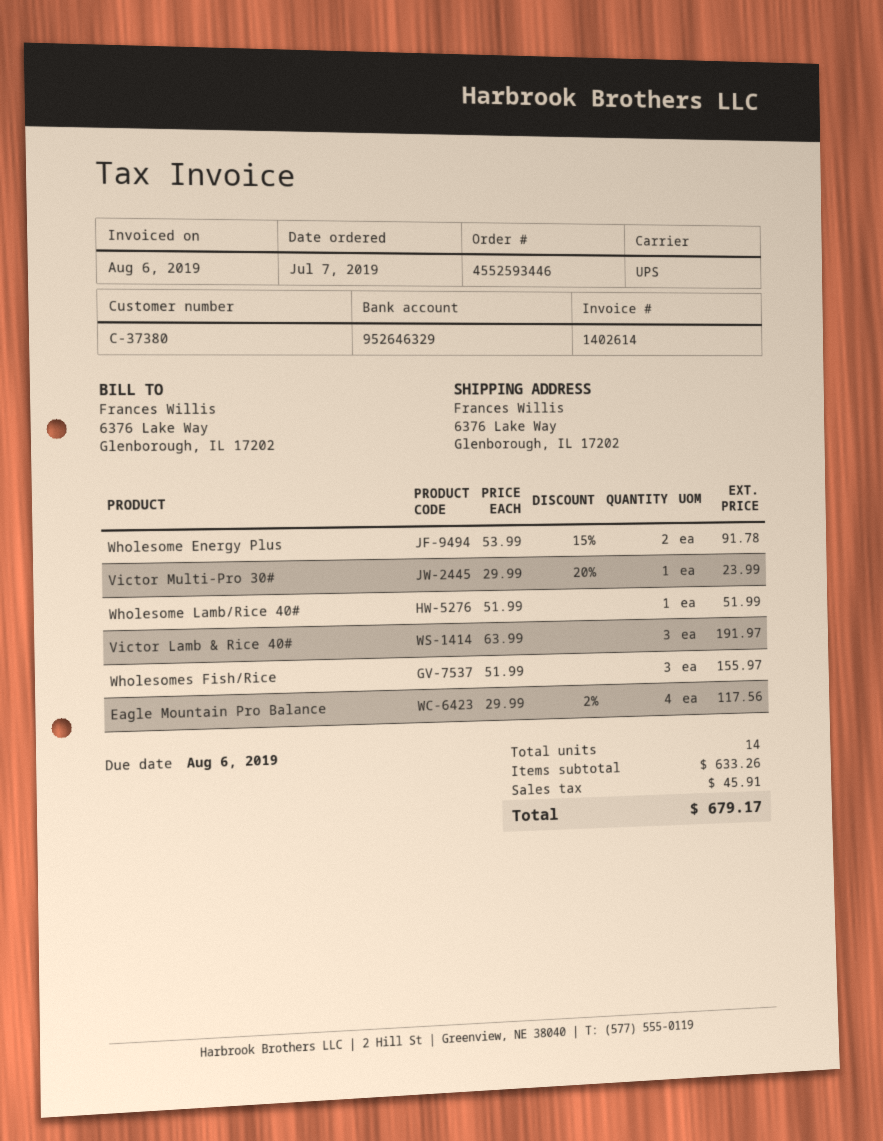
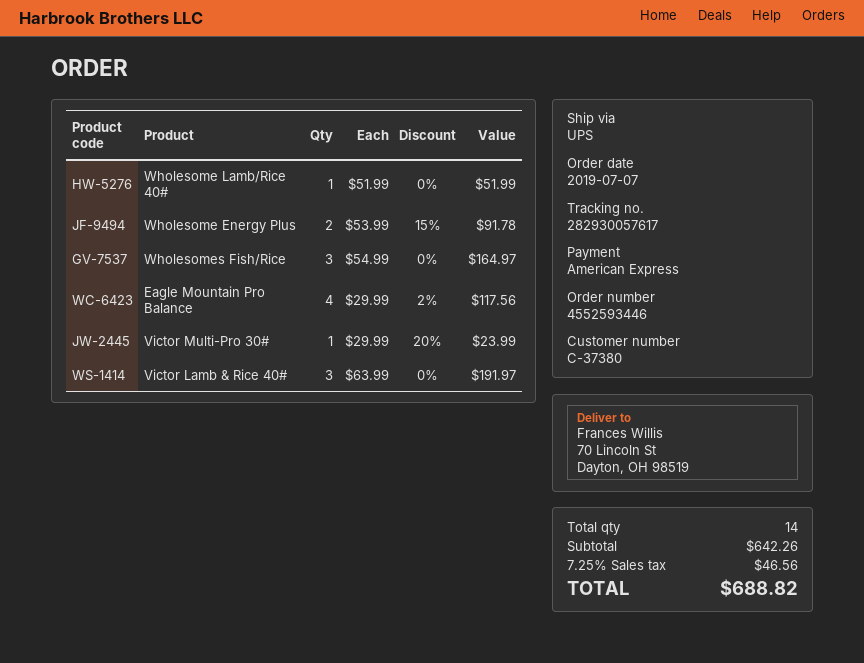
ship to: 6376 Lake Way, Glenborough, IL 17202 -> 70 Lincoln St, Dayton, OH 98519
Wholesomes Fish/Rice: 3 x 51.99 = 155.97 -> 3 x 54.99 = 164.97
subtotal: 633.26 -> 642.26
tax: 45.91 -> 46.56
total: 679.17 -> 688.82

